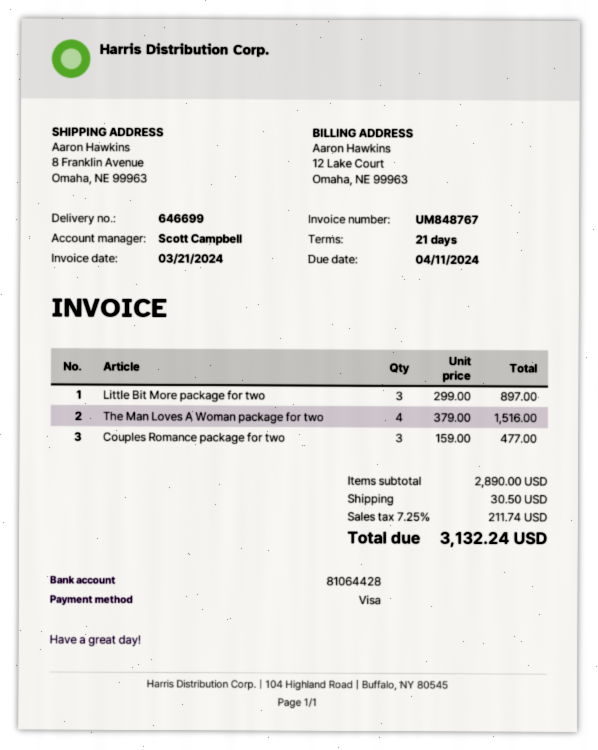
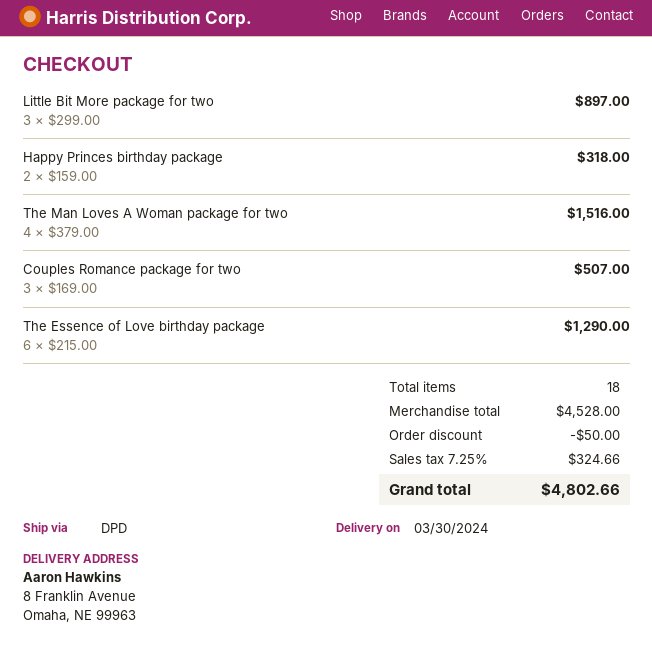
Couples Romance package for two: 3 x 159.00 = 477.00 -> 3 x 169.00 = 507.00
Happy Princes birthday package: none -> 2 x 159.00 = 318.00
The Essence of Love birthday package: none -> 6 x 215.00 = 1290.00
subtotal: 2890.00 -> 4528.00
discount: none -> 50.00
shipping: 30.50 -> none
tax: 7.25% = 211.74 -> 7.25% = 324.66
total: 3132.24 -> 4802.66

